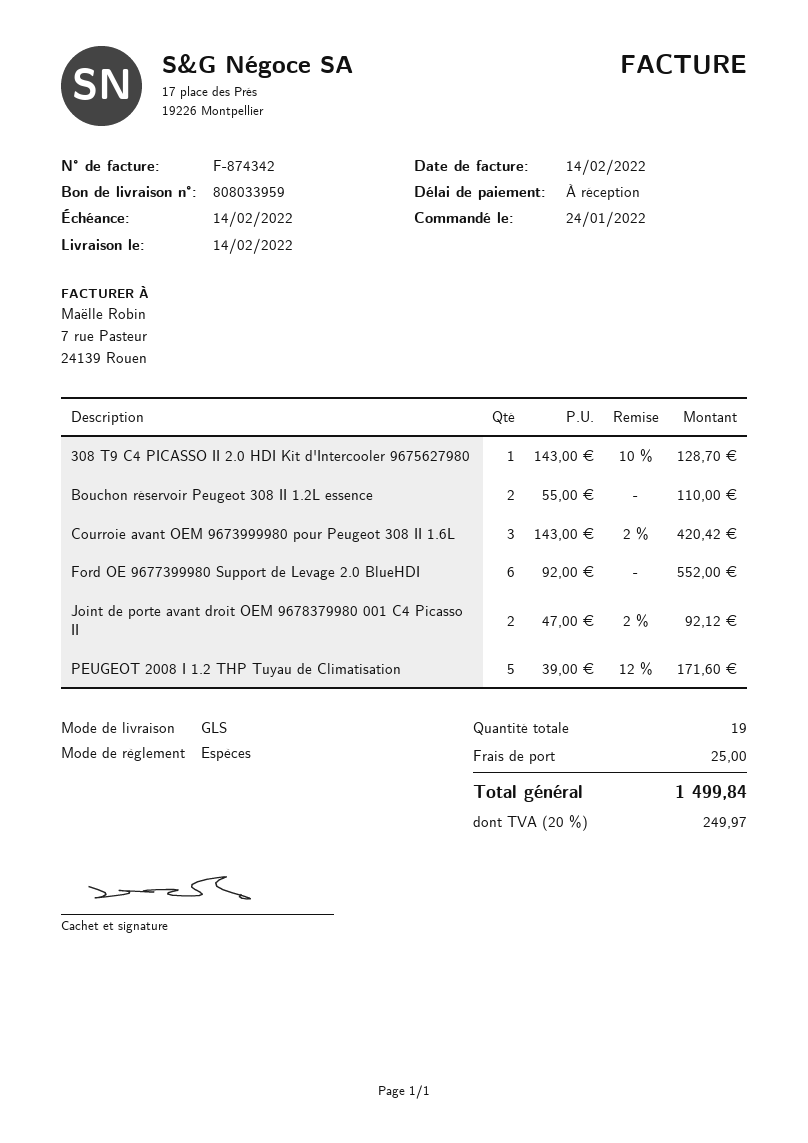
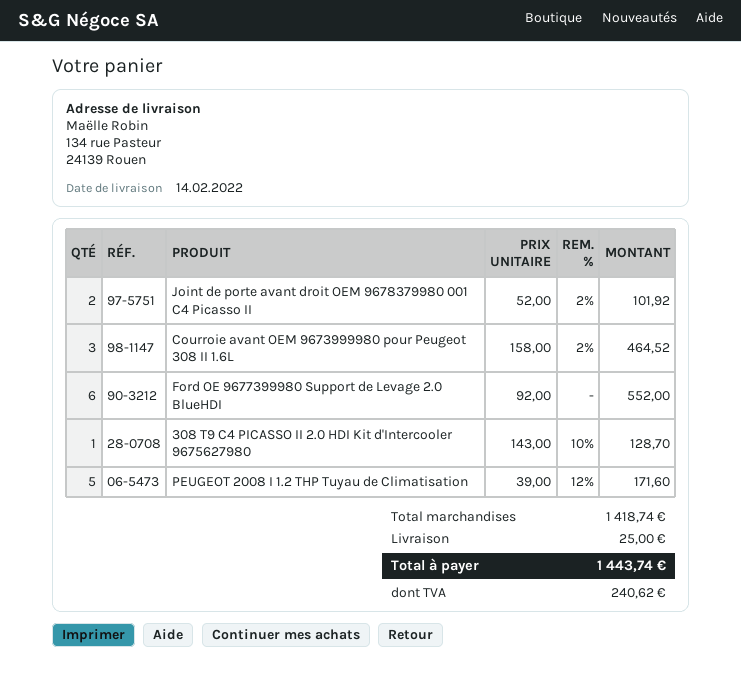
Bouchon réservoir Peugeot 308 II 1.2L essence: 2 x 55.00 = 110.00 -> none
Courroie avant OEM 9673999980 pour Peugeot 308 II 1.6L: 3 x 143.00 - 2% = 420.42 -> 3 x 158.00 - 2% = 464.52
Joint de porte avant droit OEM 9678379980 001 C4 Picasso II: 2 x 47.00 - 2% = 92.12 -> 2 x 52.00 - 2% = 101.92
tax: 249.97 -> 240.62
total: 1499.84 -> 1443.74

